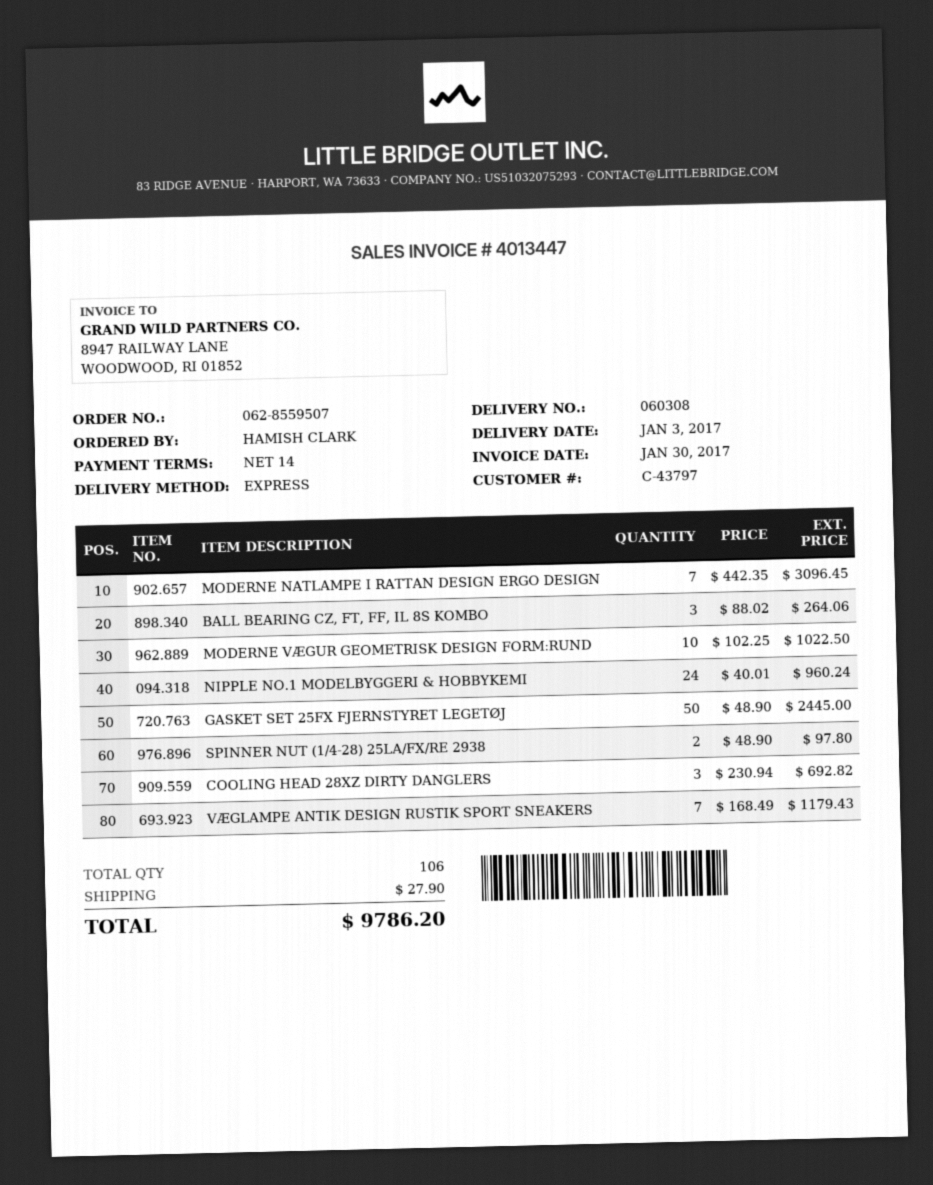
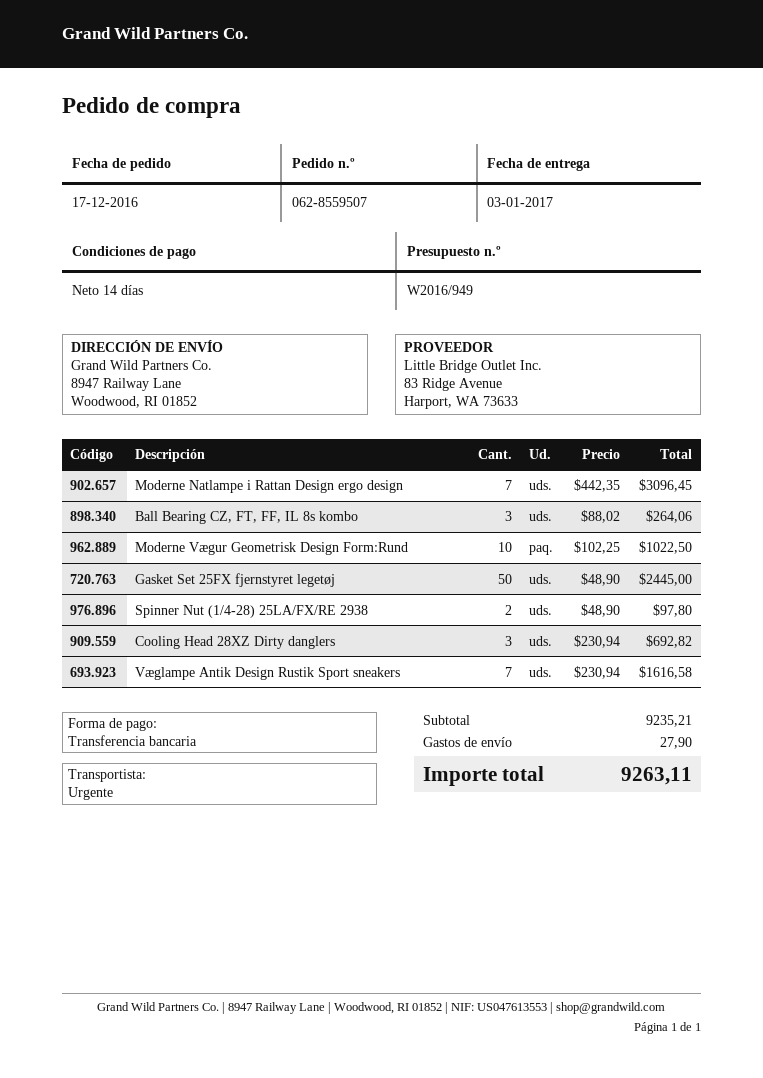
NIPPLE NO.1 MODELBYGGERI & HOBBYKEMI: 24 x 40.01 = 960.24 -> none
VÆGLAMPE ANTIK DESIGN RUSTIK SPORT SNEAKERS: 7 x 168.49 = 1179.43 -> 7 x 230.94 = 1616.58
total: 9786.20 -> 9263.11

